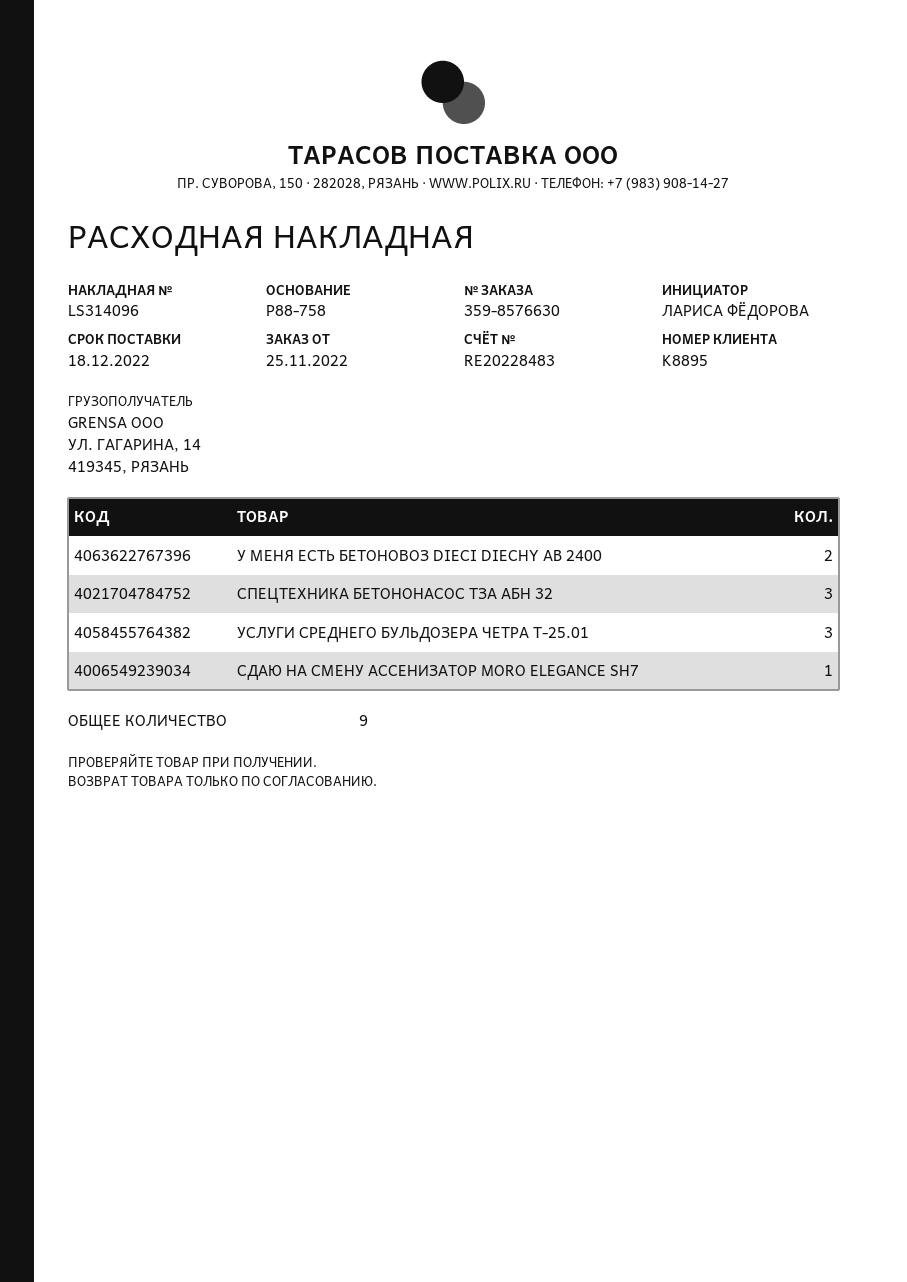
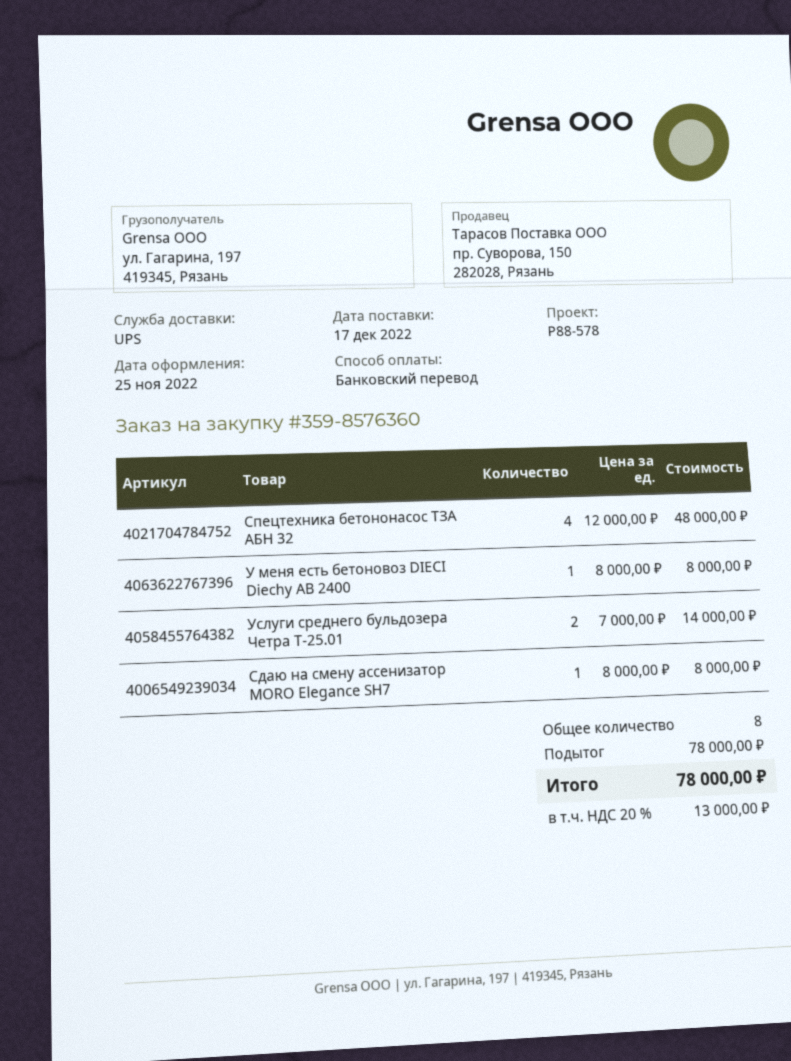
order number: 359-8576630 -> 359-8576360
delivery date: 2022-12-18 -> 2022-12-17
reference: P88-758 -> P88-578
ship to: УЛ. ГАГАРИНА, 14, 419345, РЯЗАНЬ -> ул. Гагарина, 197, 419345, Рязань
У МЕНЯ ЕСТЬ БЕТОНОВОЗ DIECI DIECHY AB 2400: 2 -> 1
СПЕЦТЕХНИКА БЕТОНОНАСОС ТЗА АБН 32: 3 -> 4
УСЛУГИ СРЕДНЕГО БУЛЬДОЗЕРА ЧЕТРА Т-25.01: 3 -> 2
total quantity: 9 -> 8

